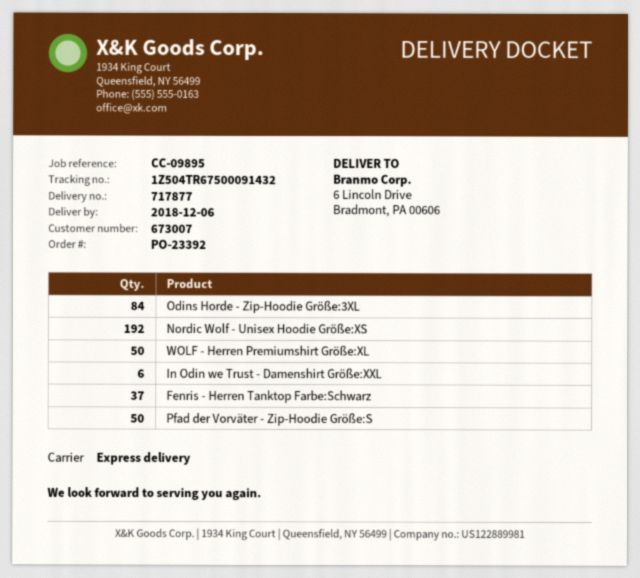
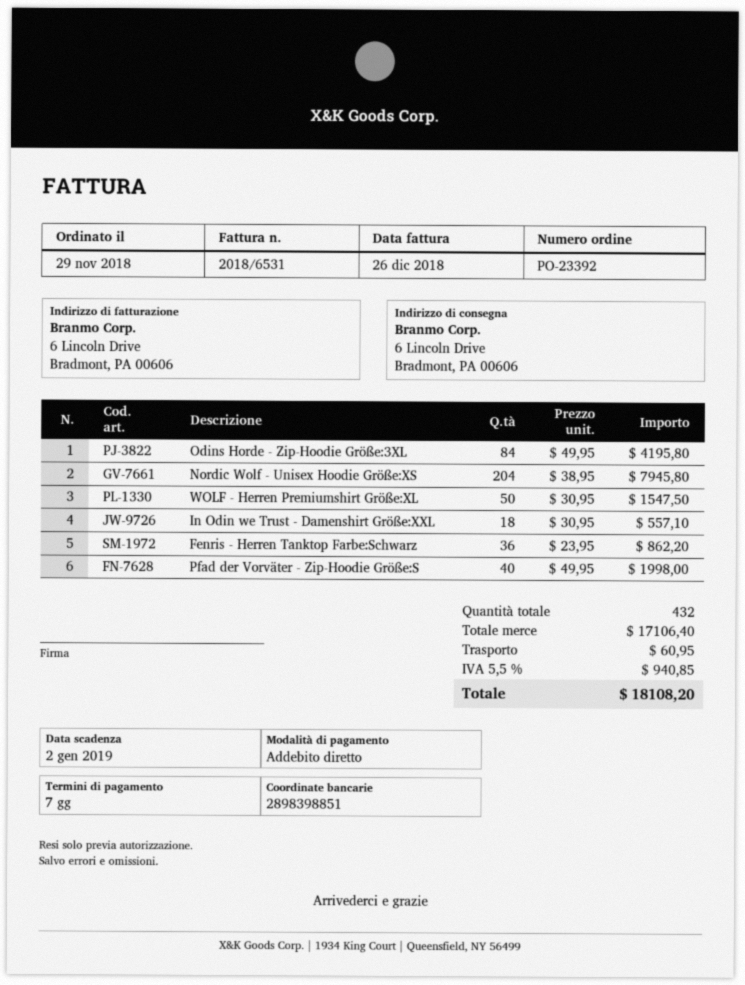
Nordic Wolf - Unisex Hoodie Größe:XS: 192 -> 204
In Odin we Trust - Damenshirt Größe:XXL: 6 -> 18
Fenris - Herren Tanktop Farbe:Schwarz: 37 -> 36
Pfad der Vorväter - Zip-Hoodie Größe:S: 50 -> 40

